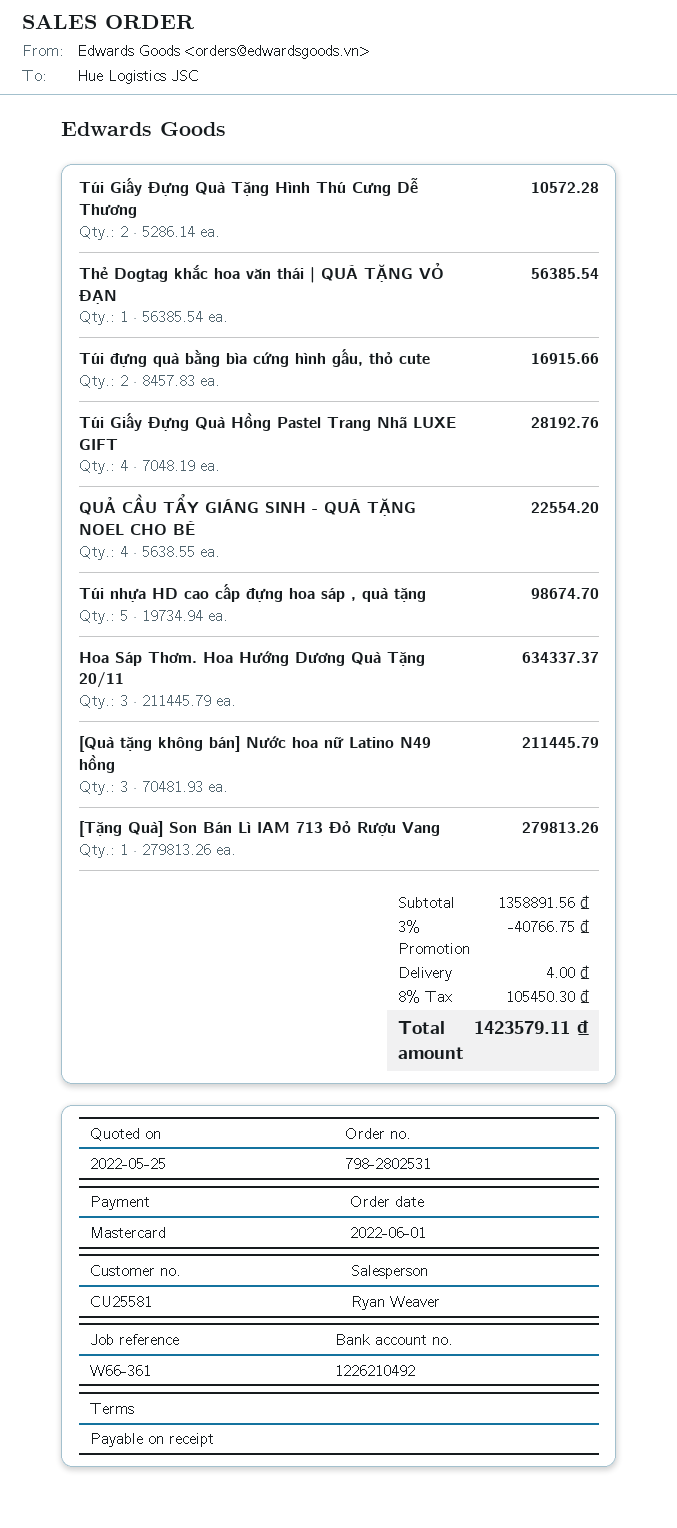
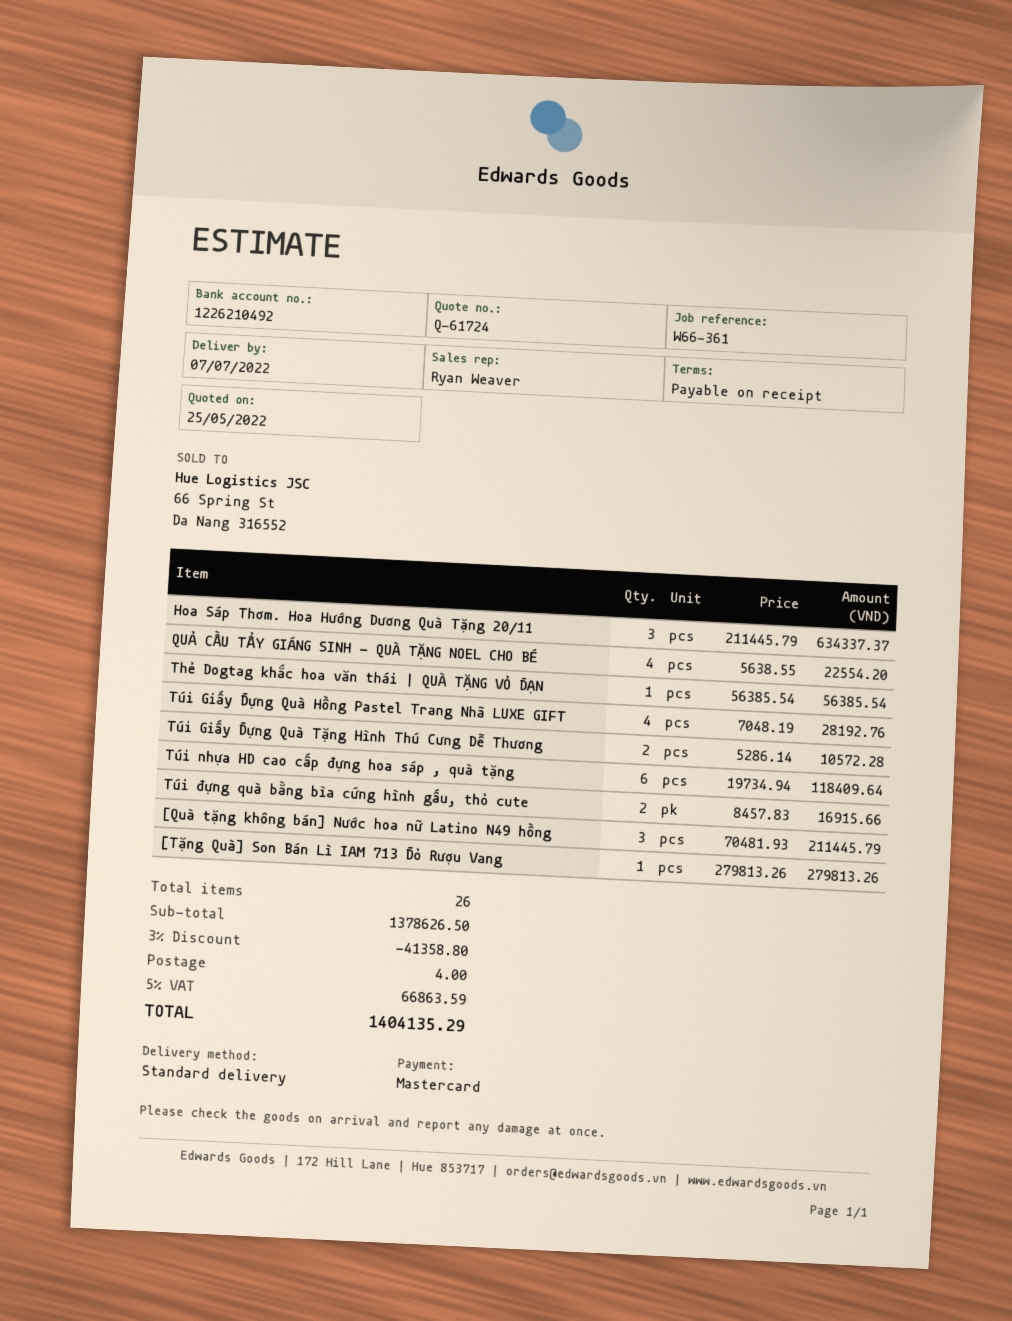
Túi nhựa HD cao cấp đựng hoa sáp , quà tặng: 5 x 19734.94 = 98674.70 -> 6 x 19734.94 = 118409.64
subtotal: 1358891.56 -> 1378626.50
discount: 3% = 40766.75 -> 3% = 41358.80
tax: 8% = 105450.30 -> 5% = 66863.59
total: 1423579.11 -> 1404135.29

